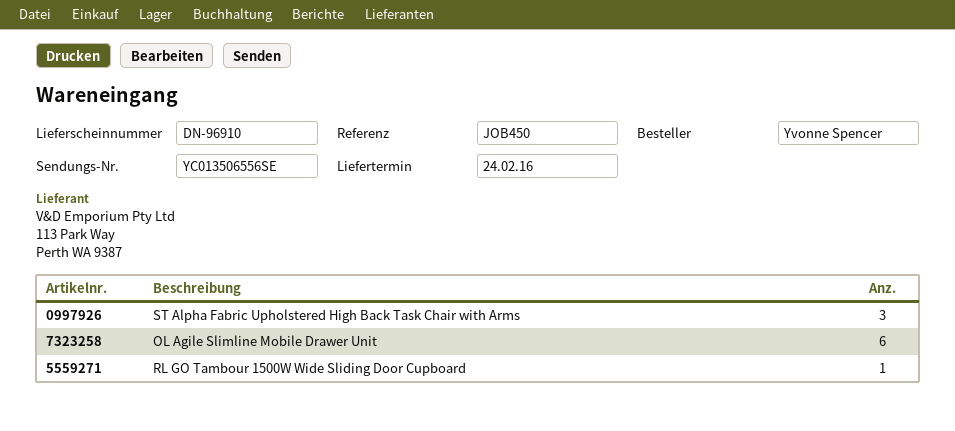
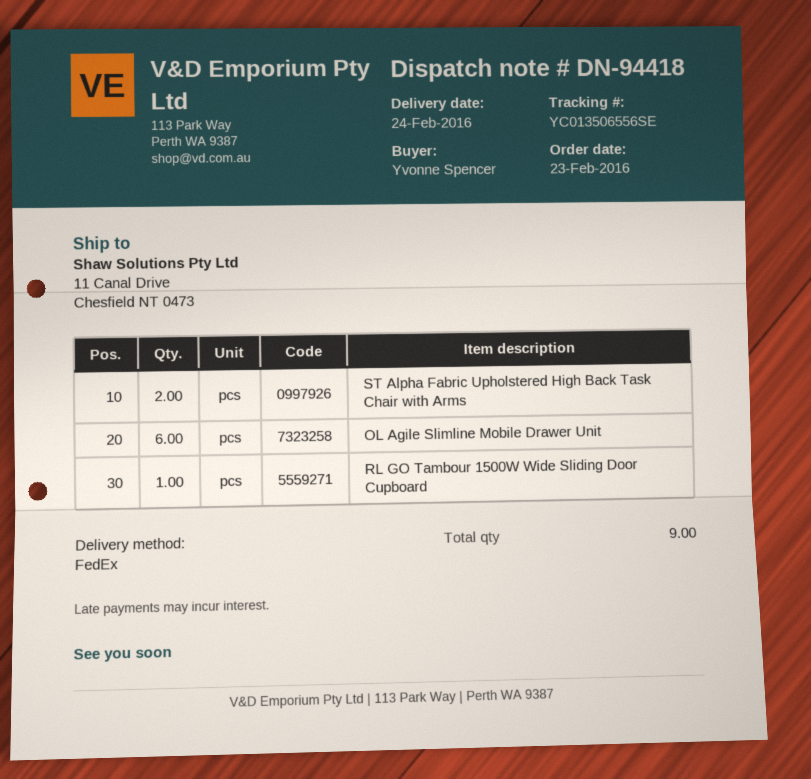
delivery note number: DN-96910 -> DN-94418
ST Alpha Fabric Upholstered High Back Task Chair with Arms: 3 -> 2

